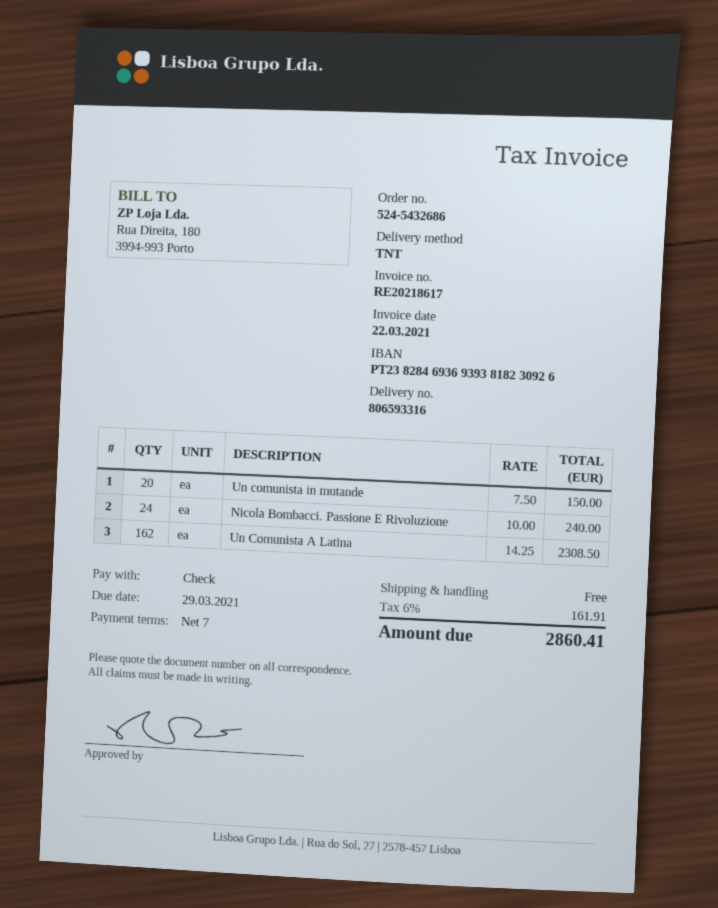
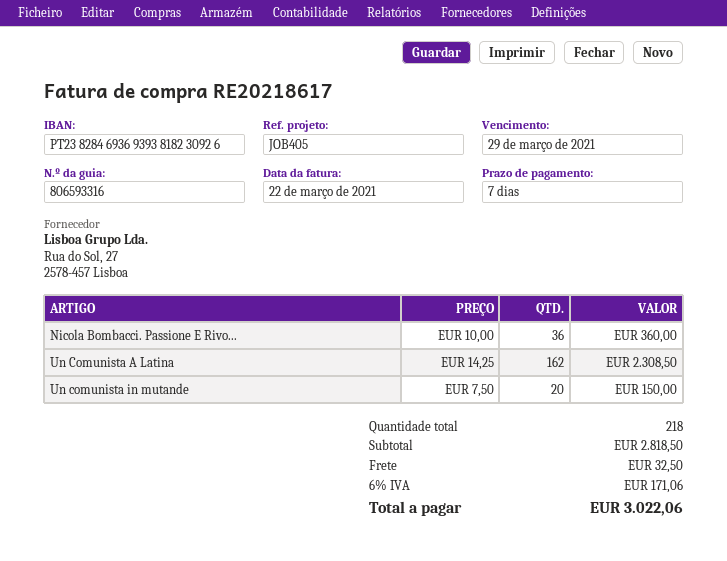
Nicola Bombacci. Passione E Rivoluzione: 24 x 10.00 = 240.00 -> 36 x 10.00 = 360.00
shipping: 0.00 -> 32.50
tax: 6% = 161.91 -> 6% = 171.06
total: 2860.41 -> 3022.06

